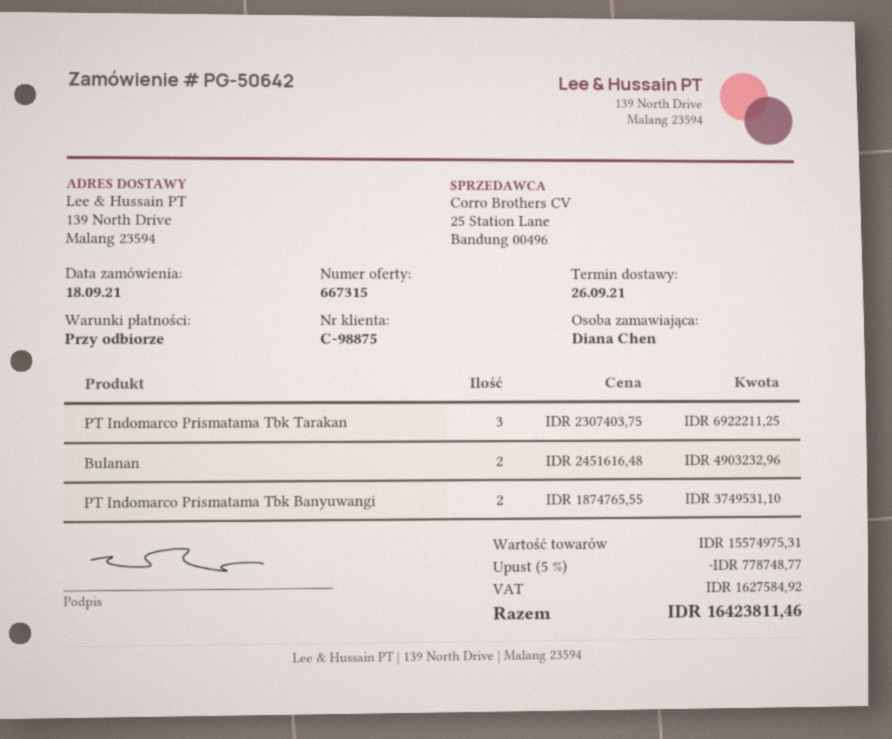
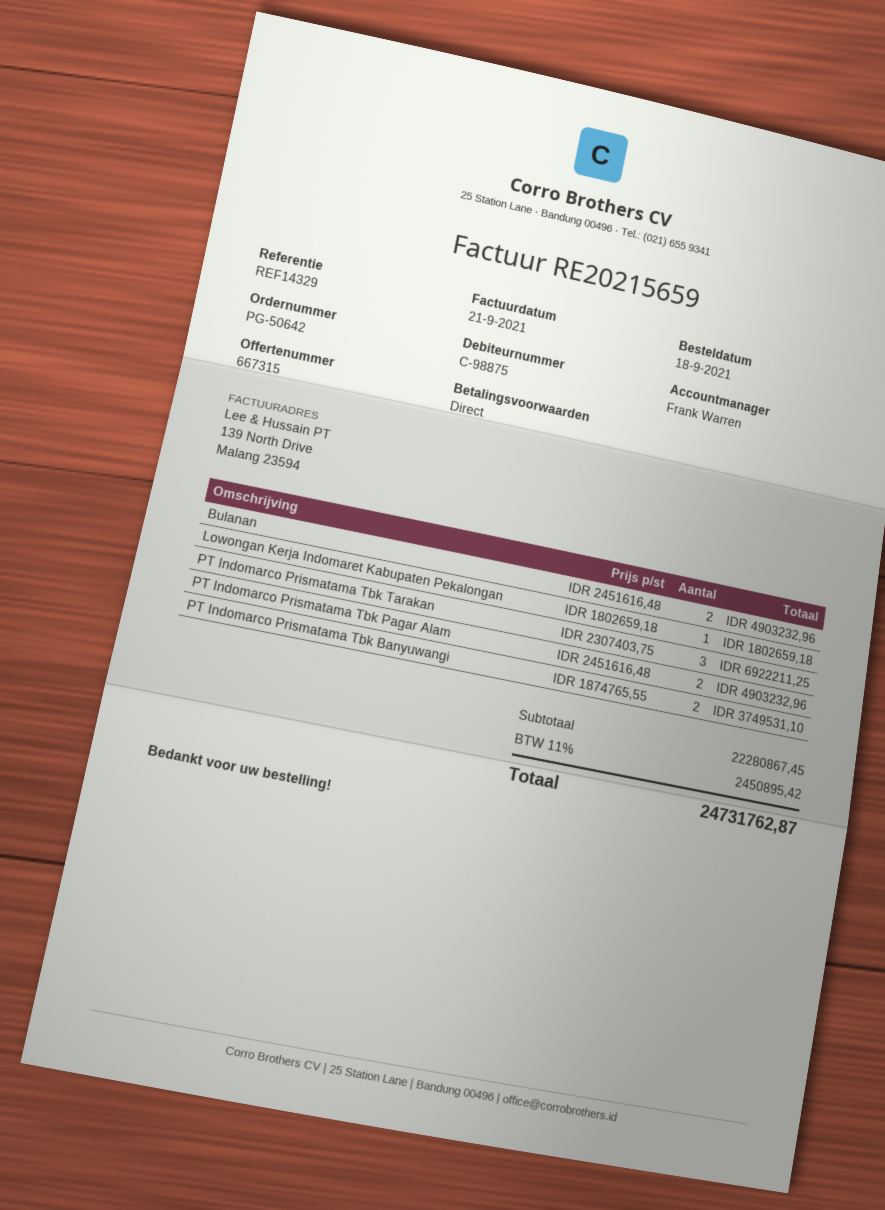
Lowongan Kerja Indomaret Kabupaten Pekalongan: none -> 1 x 1802659.18 = 1802659.18
PT Indomarco Prismatama Tbk Pagar Alam: none -> 2 x 2451616.48 = 4903232.96
subtotal: 15574975.31 -> 22280867.45
discount: 5% = 778748.77 -> none
tax: 1627584.92 -> 2450895.42
total: 16423811.46 -> 24731762.87

